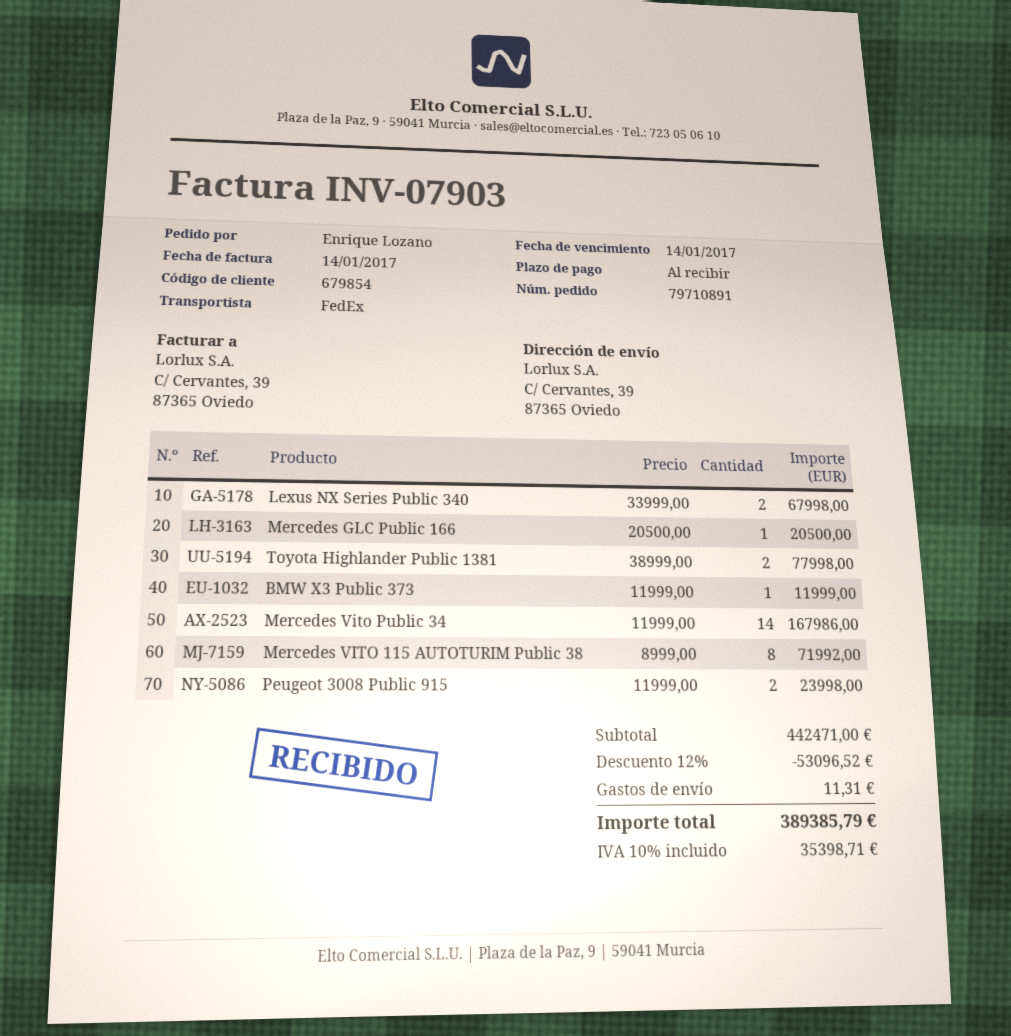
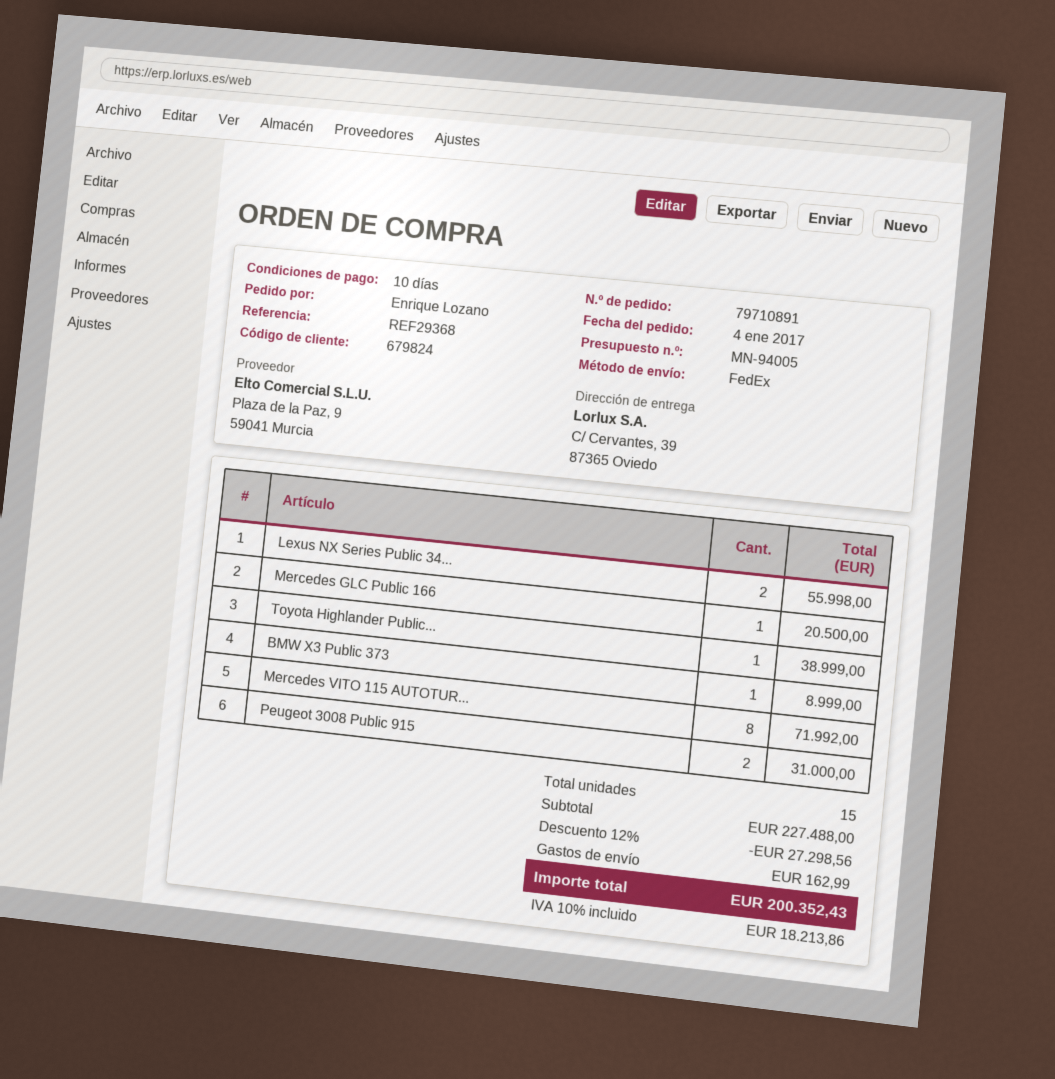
payment terms: on receipt -> 10 days
customer number: 679854 -> 679824
Lexus NX Series Public 340: 2 for 67998.00 -> 2 for 55998.00
Toyota Highlander Public 1381: 2 for 77998.00 -> 1 for 38999.00
BMW X3 Public 373: 1 for 11999.00 -> 1 for 8999.00
Mercedes Vito Public 34: 14 for 167986.00 -> none
Peugeot 3008 Public 915: 2 for 23998.00 -> 2 for 31000.00
subtotal: 442471.00 -> 227488.00
discount: 12% = 53096.52 -> 12% = 27298.56
shipping: 11.31 -> 162.99
tax: 10% = 35398.71 -> 10% = 18213.86
total: 389385.79 -> 200352.43

